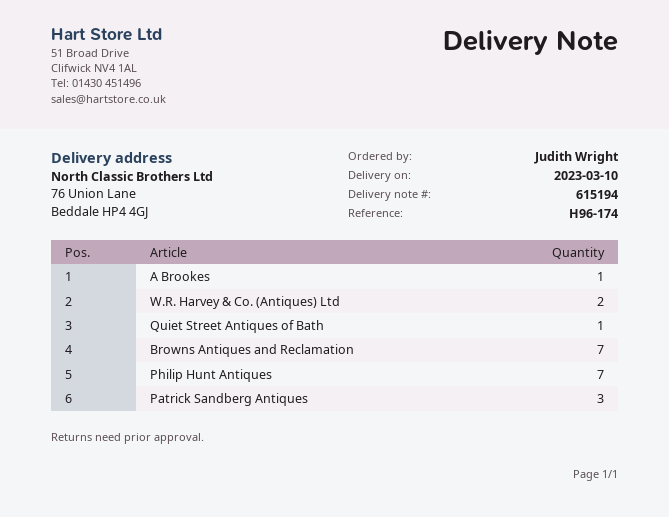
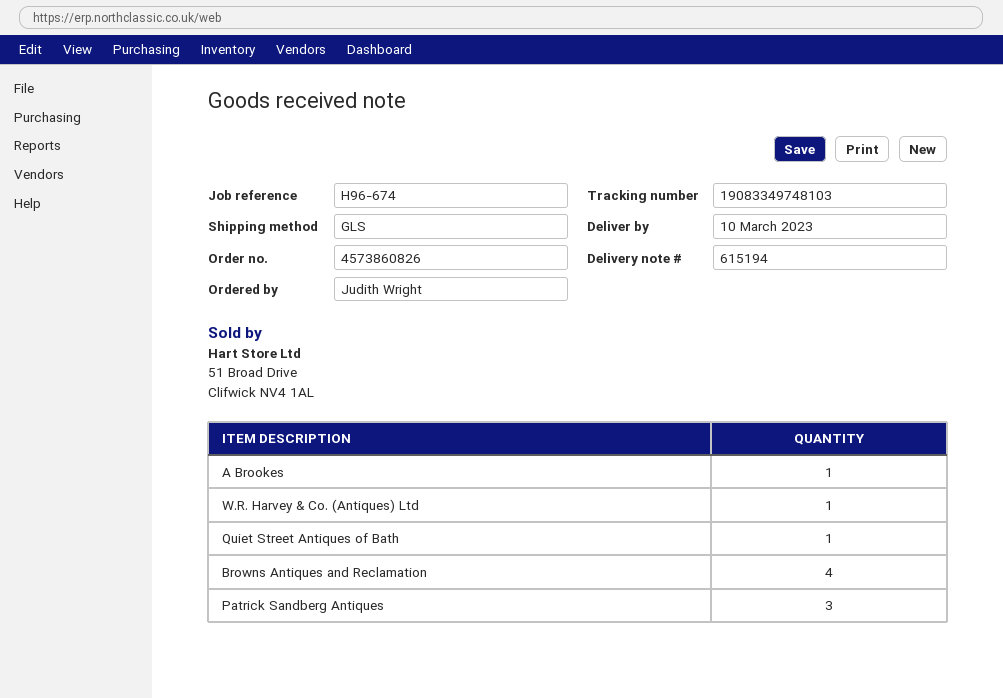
reference: H96-174 -> H96-674
W.R. Harvey & Co. (Antiques) Ltd: 2 -> 1
Browns Antiques and Reclamation: 7 -> 4
Philip Hunt Antiques: 7 -> none

